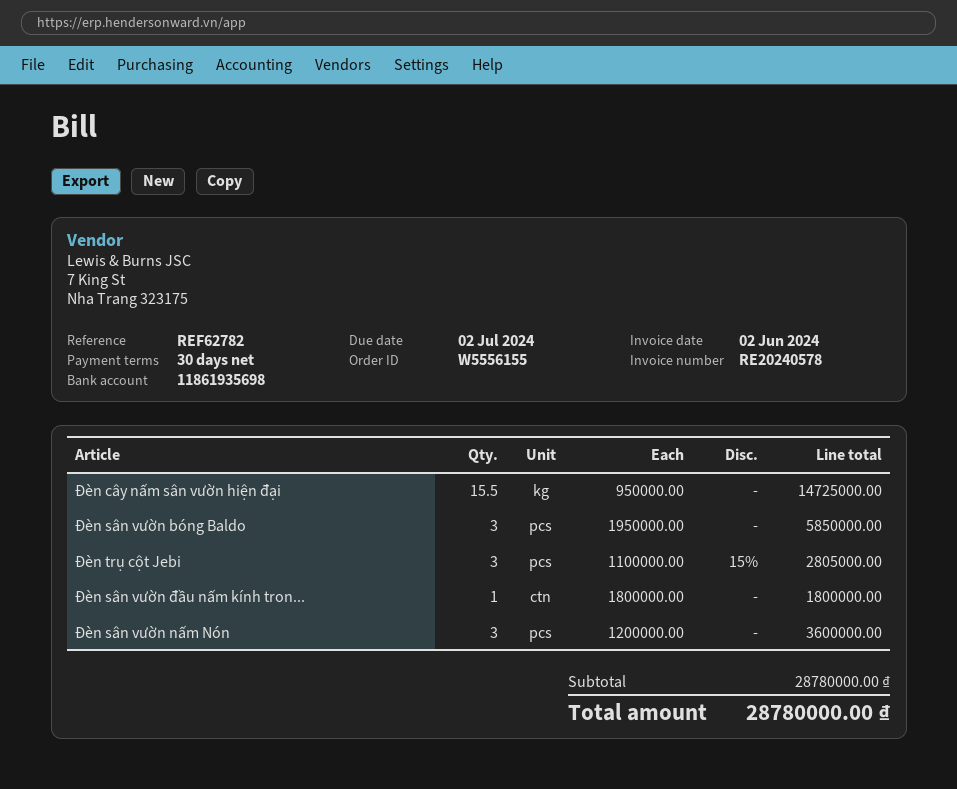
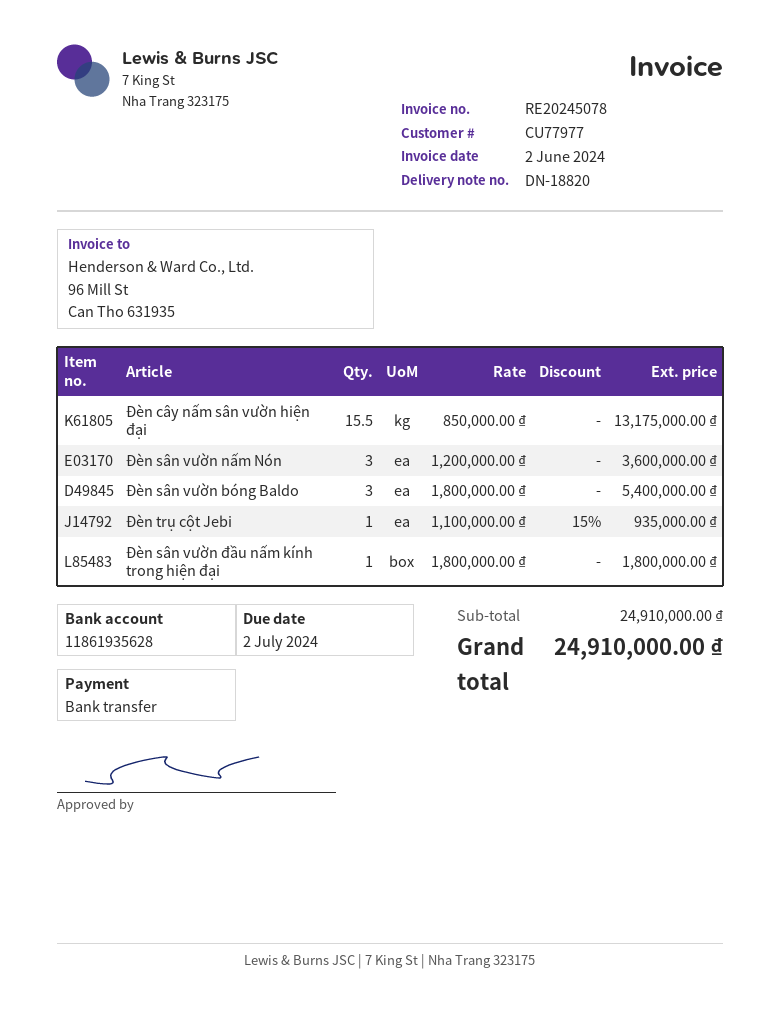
invoice number: RE20240578 -> RE20245078
bank account: 11861935698 -> 11861935628
Đèn cây nấm sân vườn hiện đại: 15.5 x 950000.00 = 14725000.00 -> 15.5 x 850000.00 = 13175000.00
Đèn sân vườn bóng Baldo: 3 x 1950000.00 = 5850000.00 -> 3 x 1800000.00 = 5400000.00
Đèn trụ cột Jebi: 3 x 1100000.00 - 15% = 2805000.00 -> 1 x 1100000.00 - 15% = 935000.00
subtotal: 28780000.00 -> 24910000.00
total: 28780000.00 -> 24910000.00

